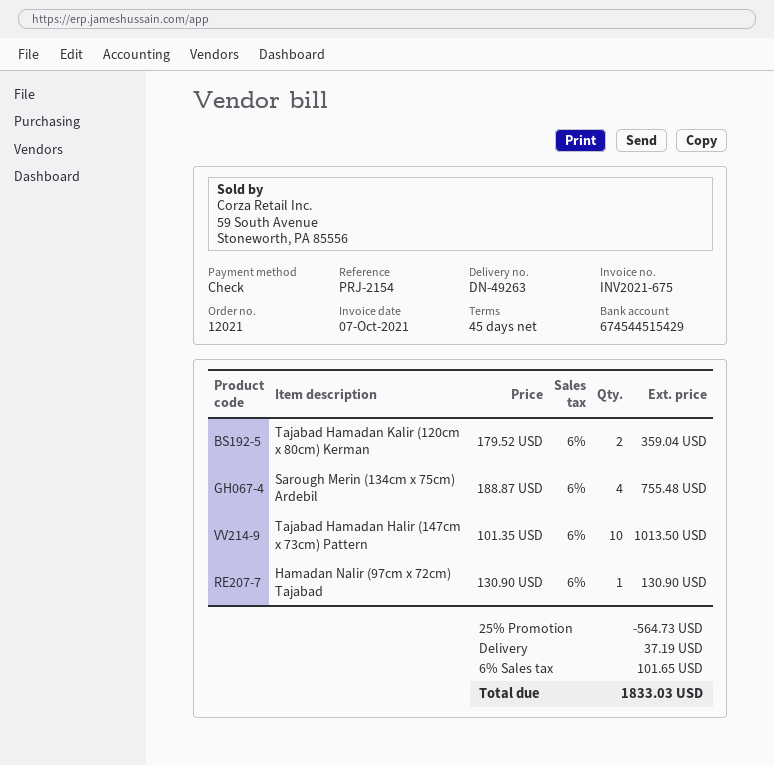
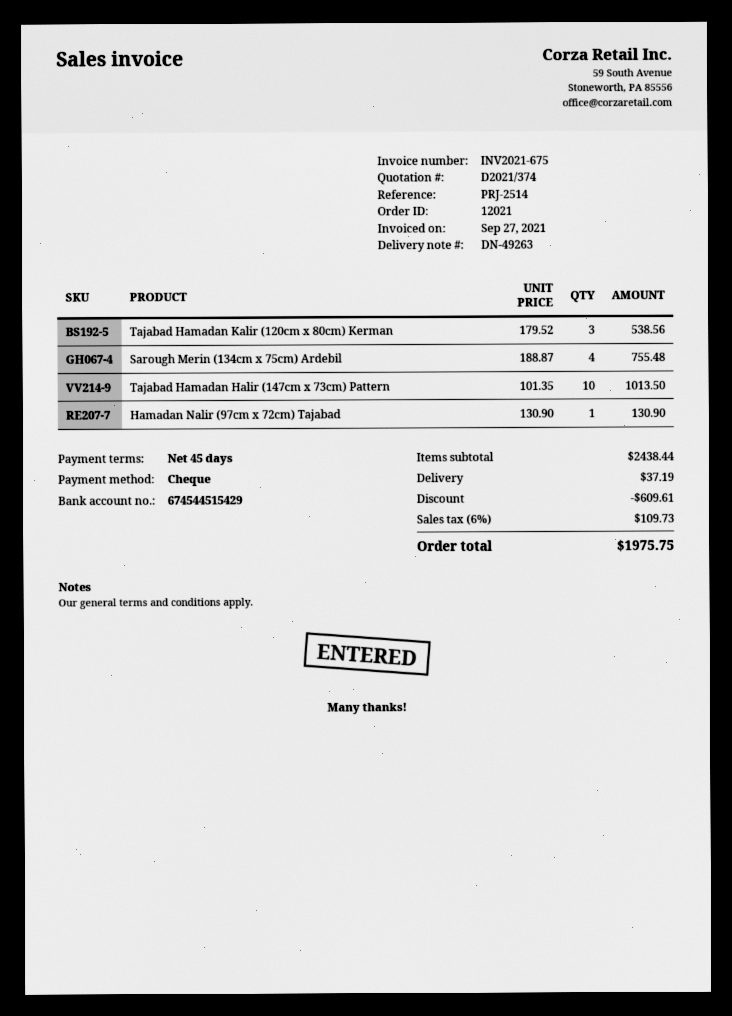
invoice date: 2021-10-07 -> 2021-09-27
reference: PRJ-2154 -> PRJ-2514
Tajabad Hamadan Kalir (120cm x 80cm) Kerman: 2 x 179.52 = 359.04 -> 3 x 179.52 = 538.56
discount: 564.73 -> 609.61
tax: 6% = 101.65 -> 6% = 109.73
total: 1833.03 -> 1975.75

